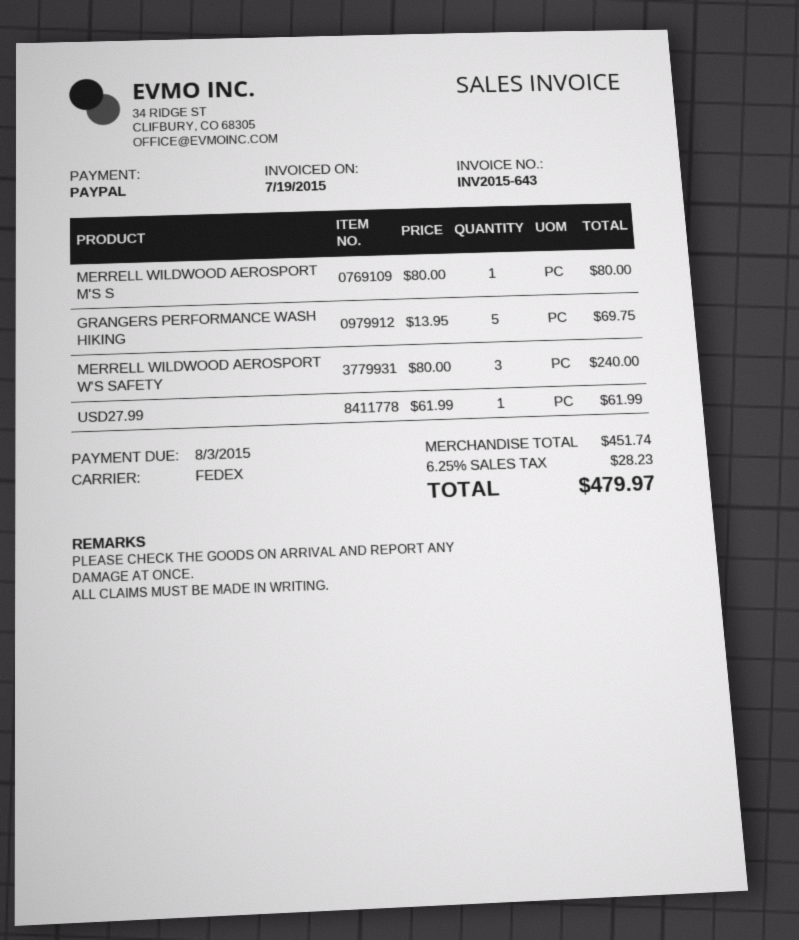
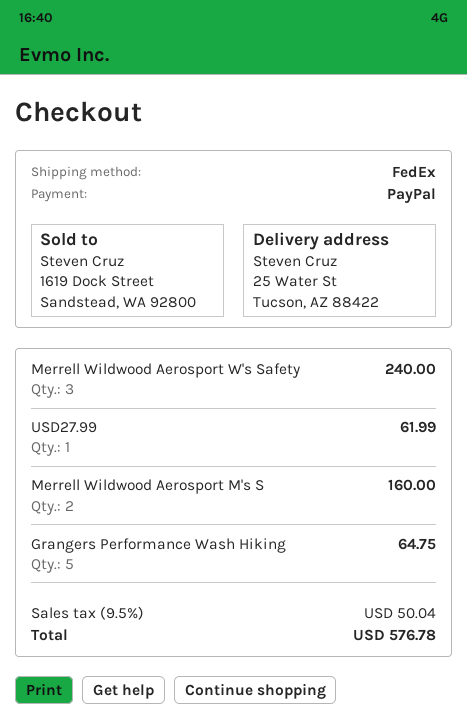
MERRELL WILDWOOD AEROSPORT M'S S: 1 for 80.00 -> 2 for 160.00
GRANGERS PERFORMANCE WASH HIKING: 5 for 69.75 -> 5 for 64.75
tax: 6.25% = 28.23 -> 9.5% = 50.04
total: 479.97 -> 576.78

